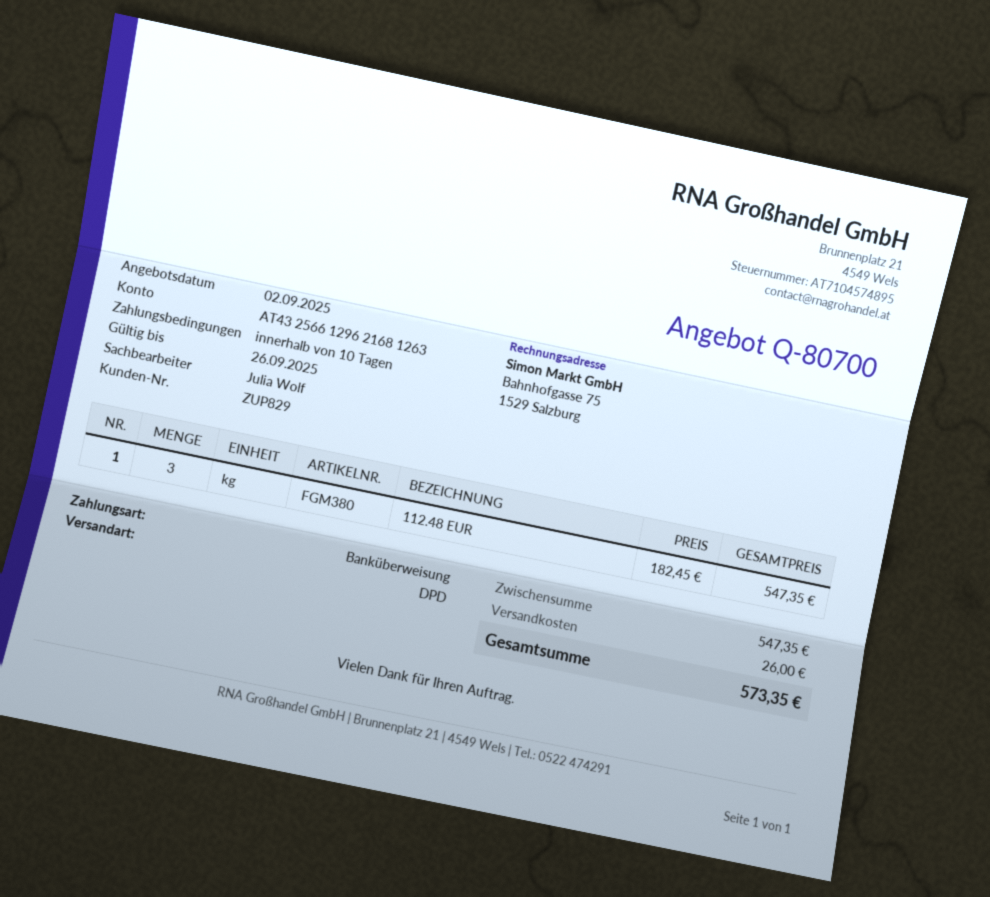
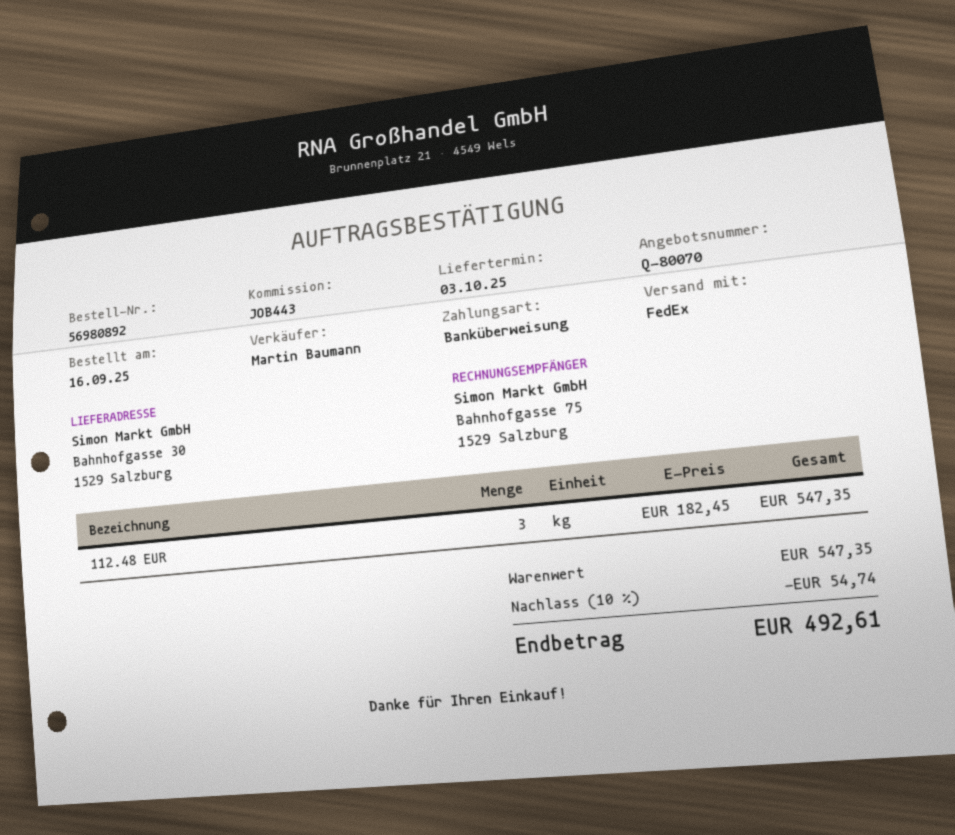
quote number: Q-80700 -> Q-80070
sales rep: Julia Wolf -> Martin Baumann
shipping method: DPD -> FedEx
discount: none -> 10% = 54.74
shipping: 26.00 -> none
total: 573.35 -> 492.61

